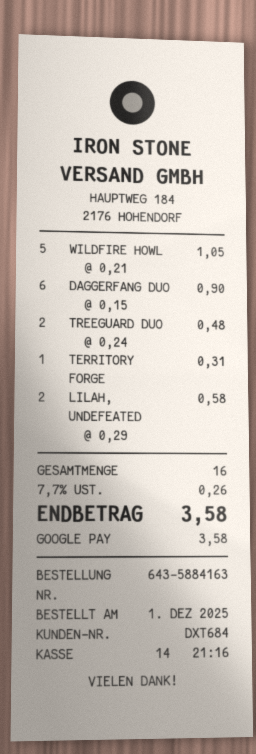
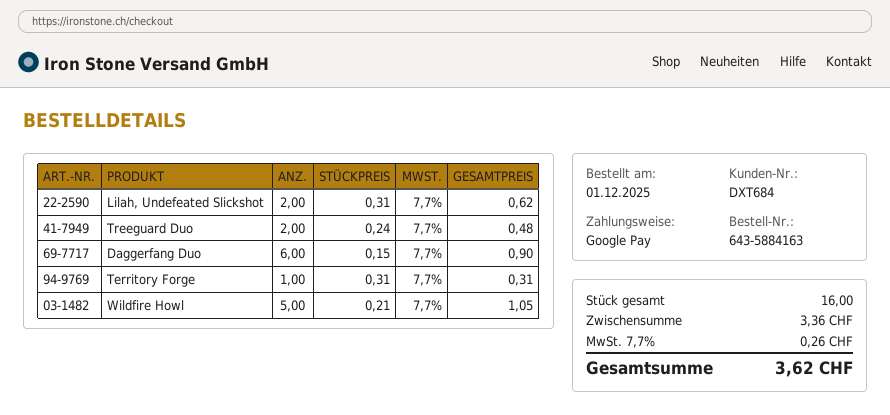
LILAH, UNDEFEATED: 2 x 0.29 = 0.58 -> 2 x 0.31 = 0.62
total: 3.58 -> 3.62

